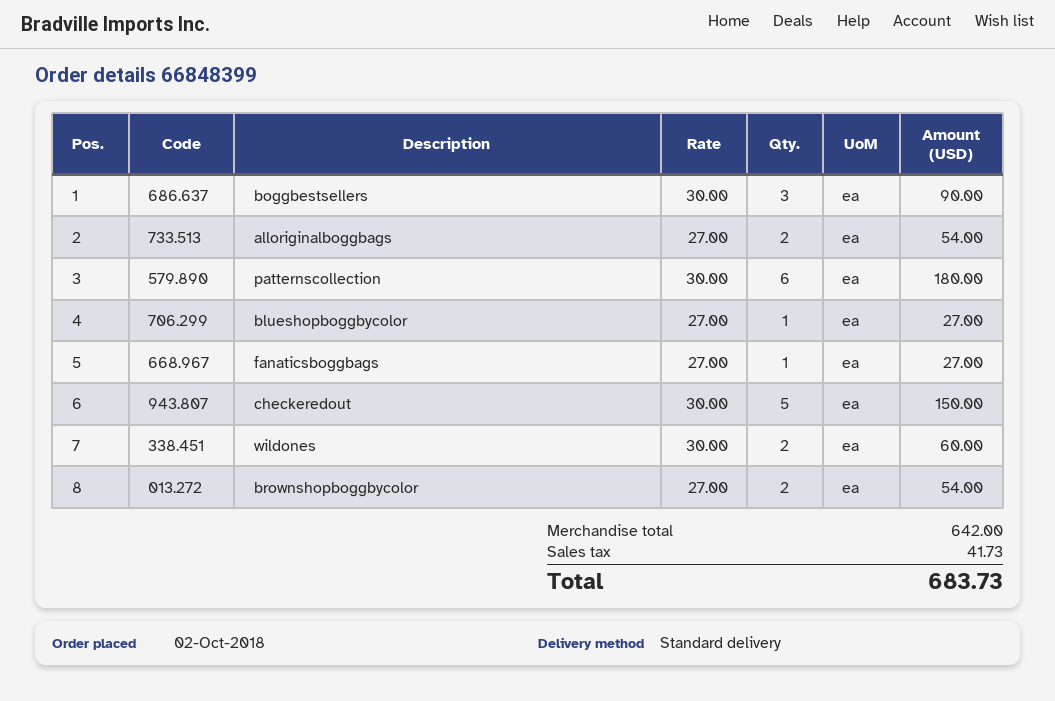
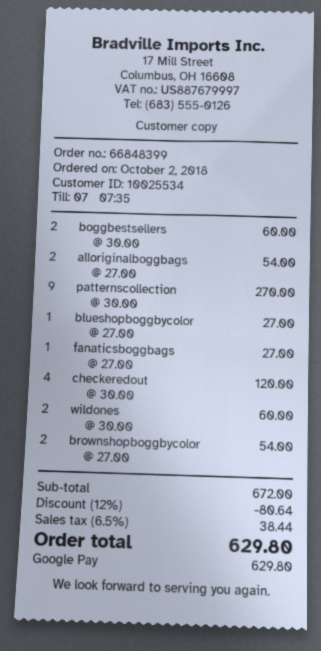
boggbestsellers: 3 x 30.00 = 90.00 -> 2 x 30.00 = 60.00
patternscollection: 6 x 30.00 = 180.00 -> 9 x 30.00 = 270.00
checkeredout: 5 x 30.00 = 150.00 -> 4 x 30.00 = 120.00
subtotal: 642.00 -> 672.00
discount: none -> 12% = 80.64
tax: 41.73 -> 38.44
total: 683.73 -> 629.80

